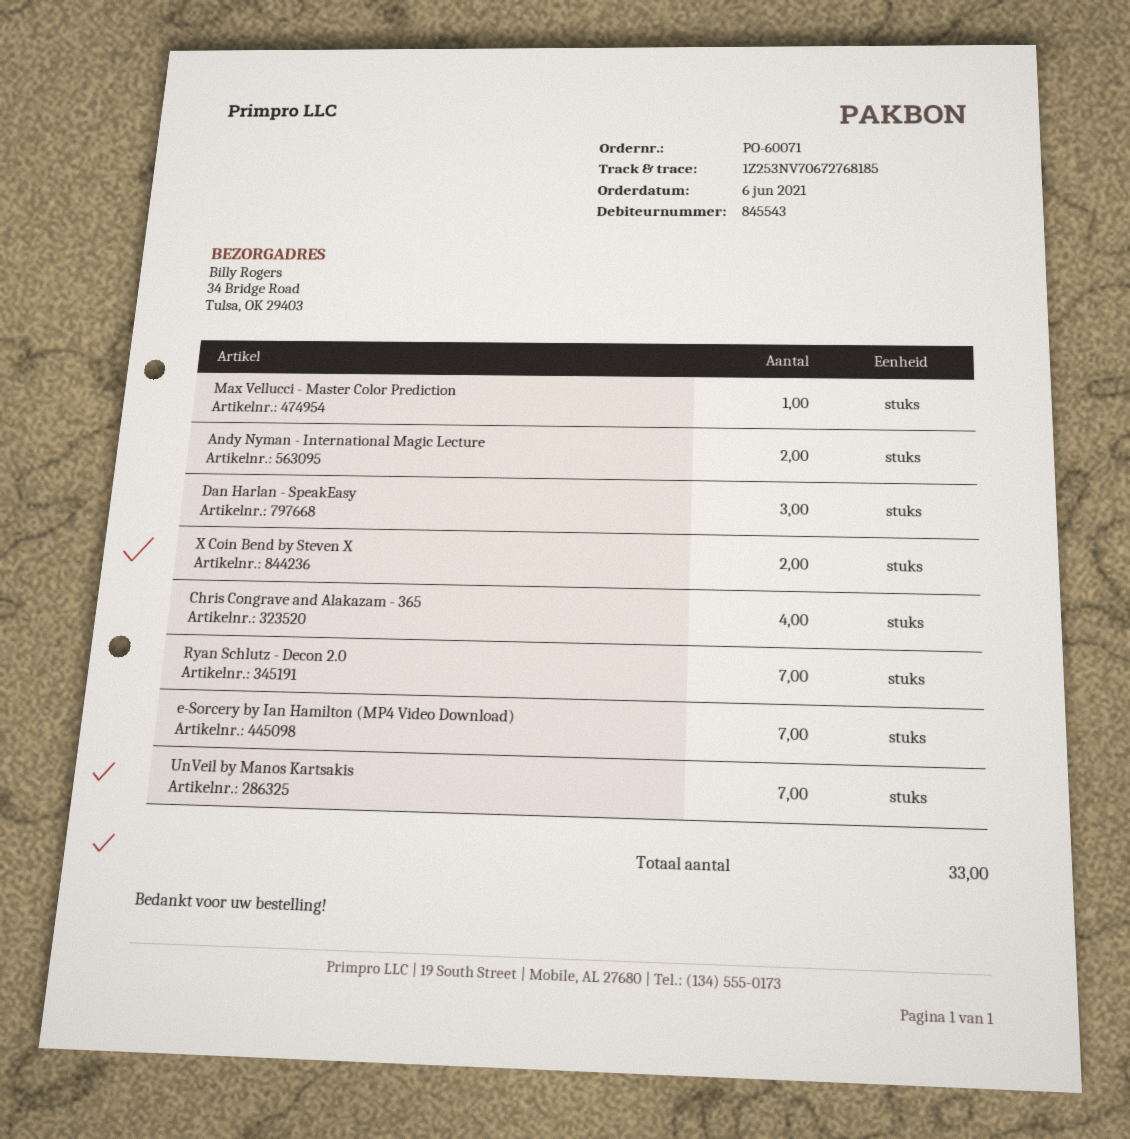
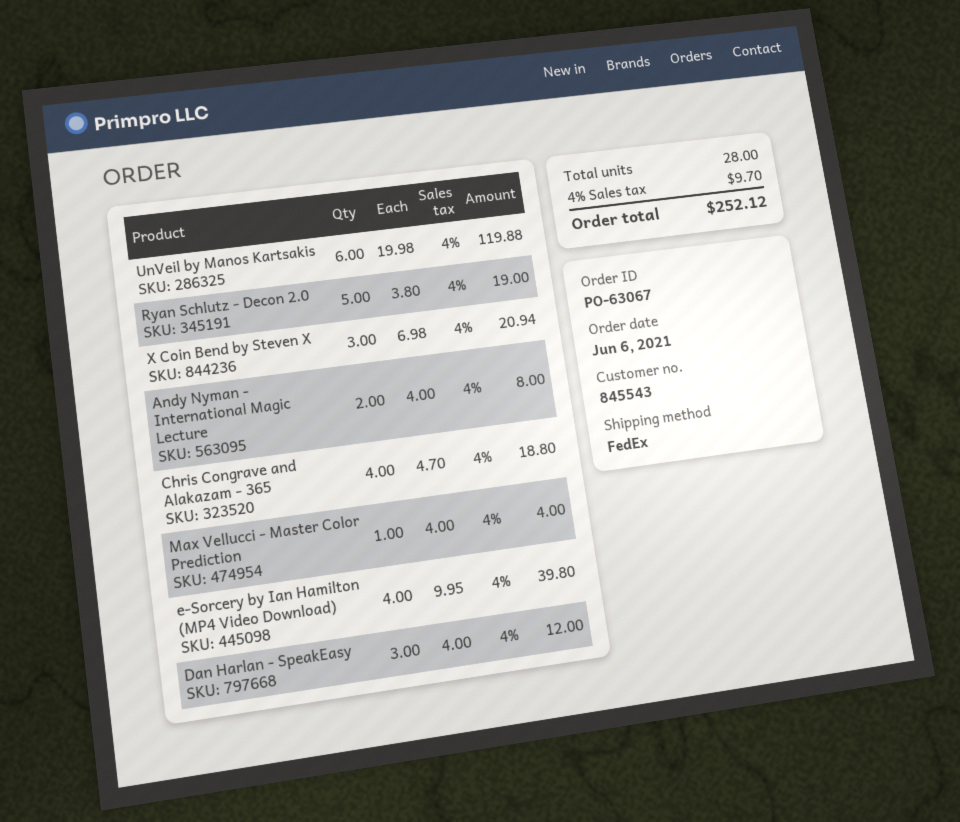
order number: PO-60071 -> PO-63067
X Coin Bend by Steven X: 2 -> 3
Ryan Schlutz - Decon 2.0: 7 -> 5
e-Sorcery by Ian Hamilton (MP4 Video Download): 7 -> 4
UnVeil by Manos Kartsakis: 7 -> 6
total quantity: 33 -> 28

